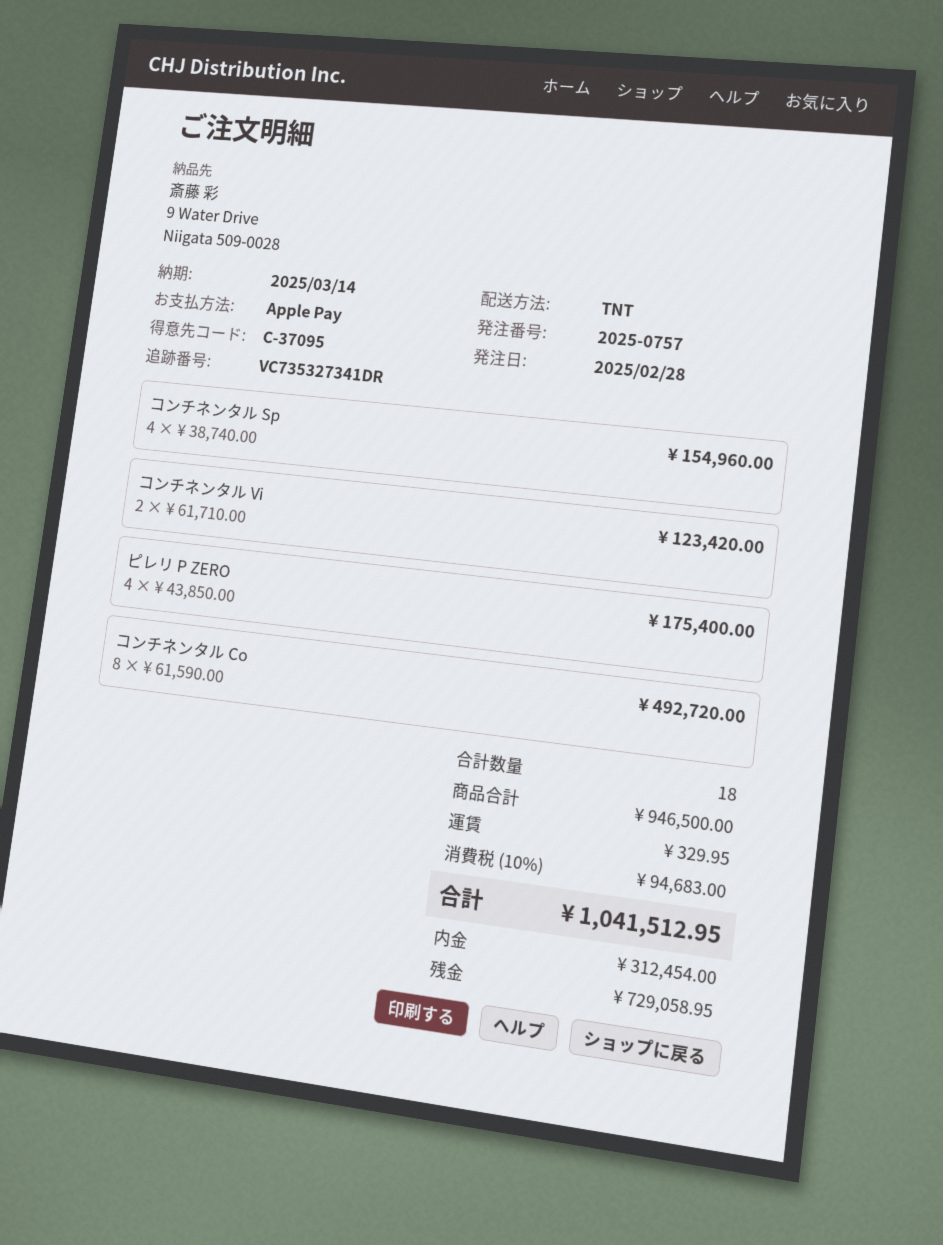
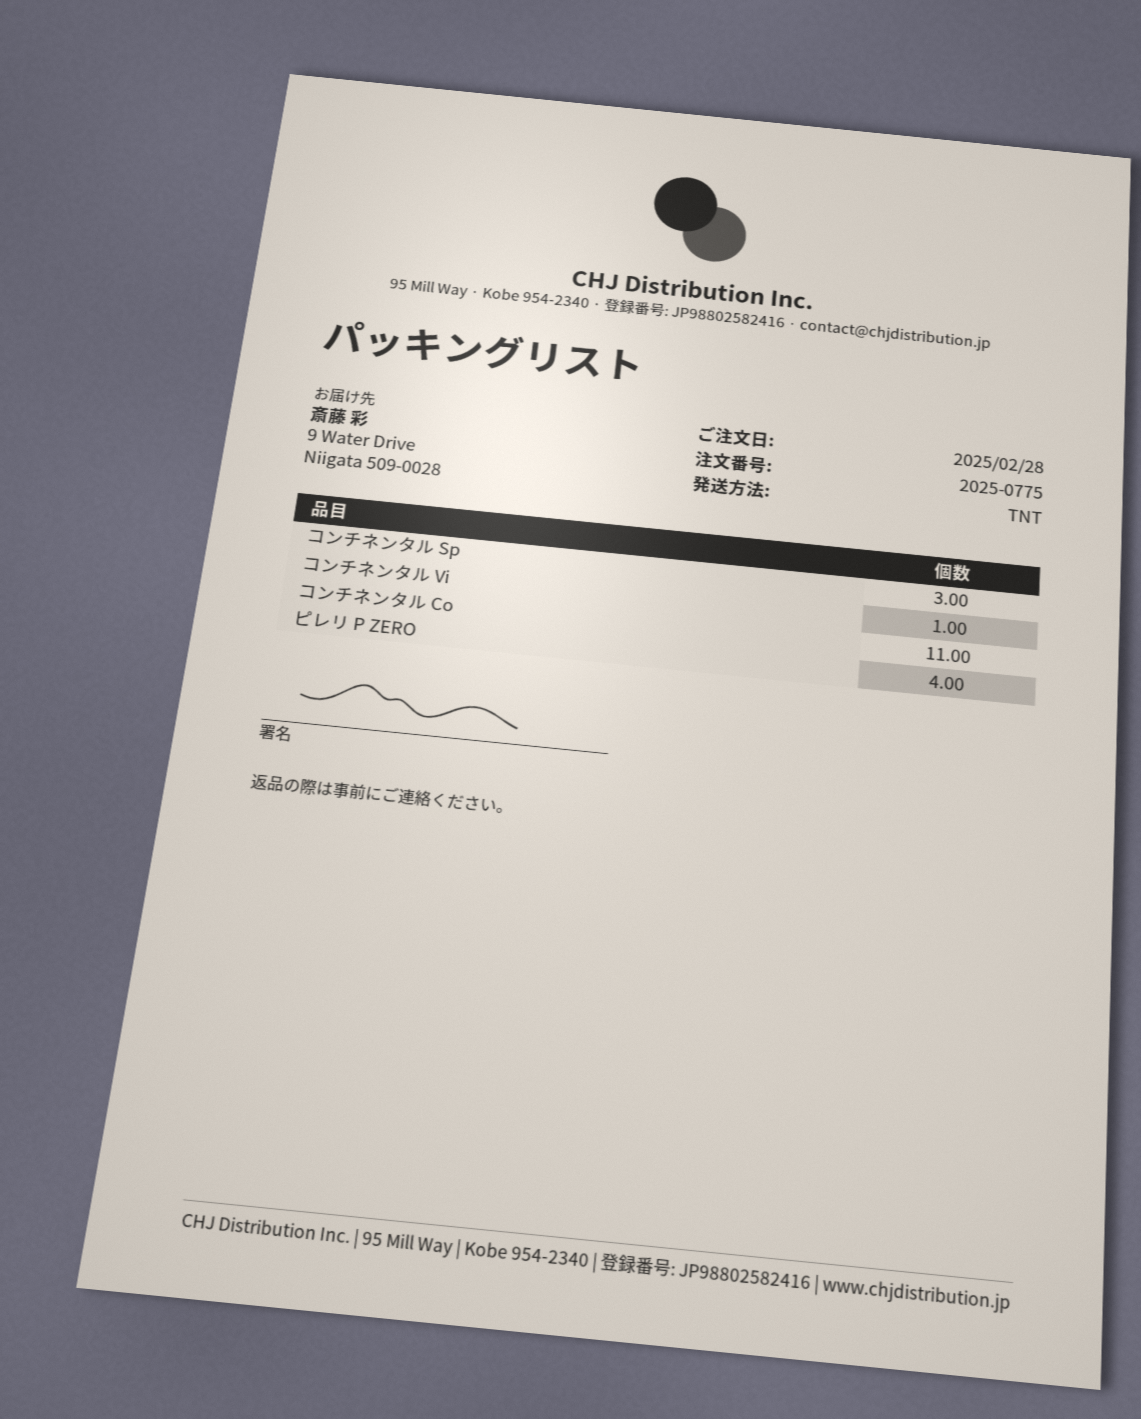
order number: 2025-0757 -> 2025-0775
コンチネンタル Sp: 4 -> 3
コンチネンタル Vi: 2 -> 1
コンチネンタル Co: 8 -> 11

